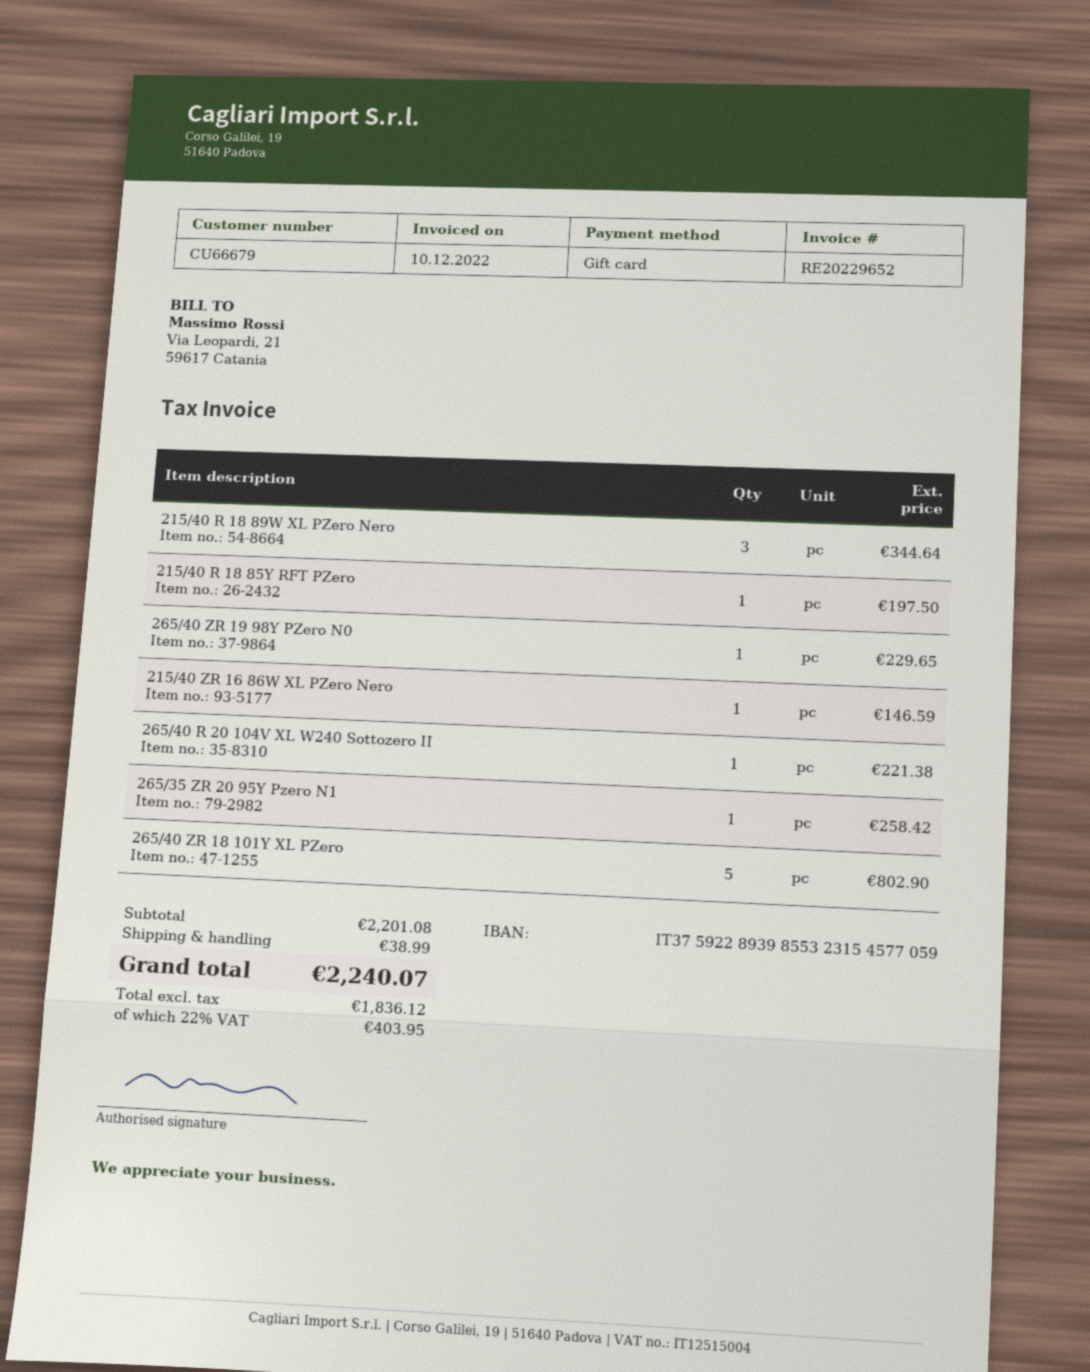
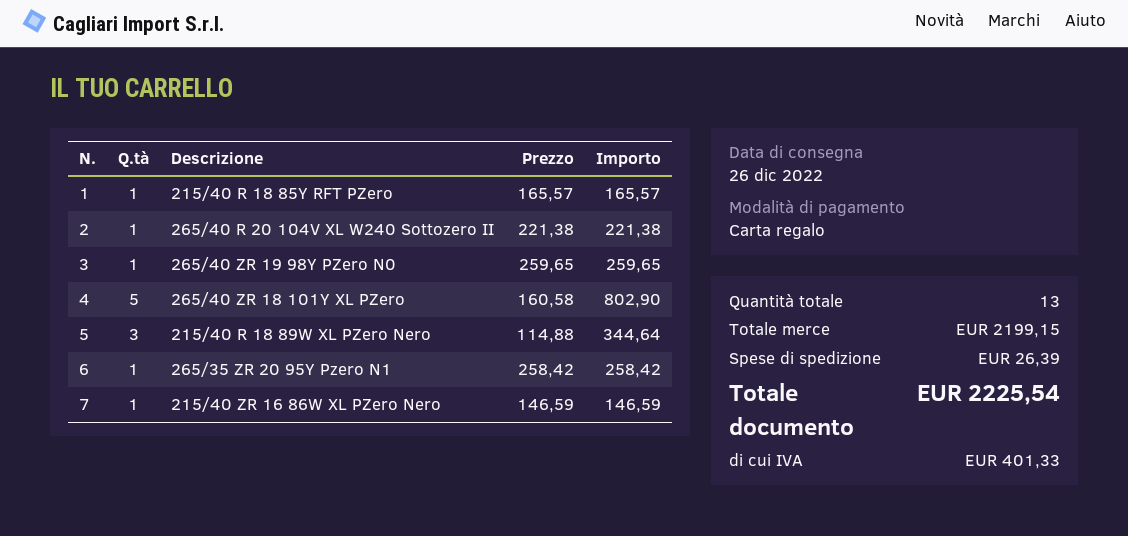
215/40 R 18 85Y RFT PZero: 1 for 197.50 -> 1 for 165.57
265/40 ZR 19 98Y PZero N0: 1 for 229.65 -> 1 for 259.65
subtotal: 2201.08 -> 2199.15
shipping: 38.99 -> 26.39
tax: 403.95 -> 401.33
total: 2240.07 -> 2225.54

